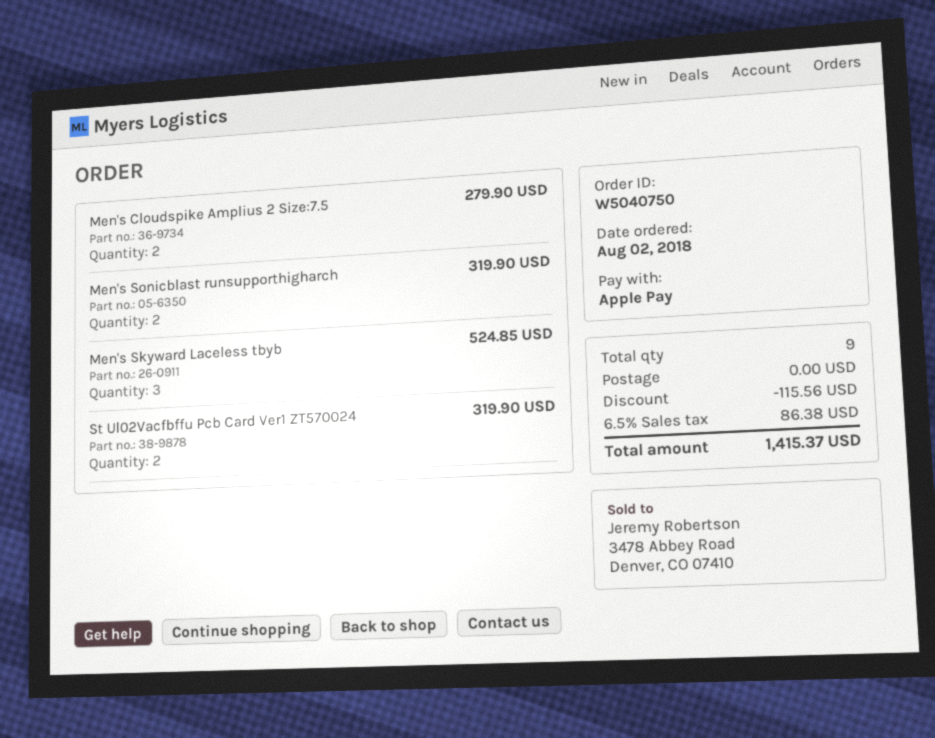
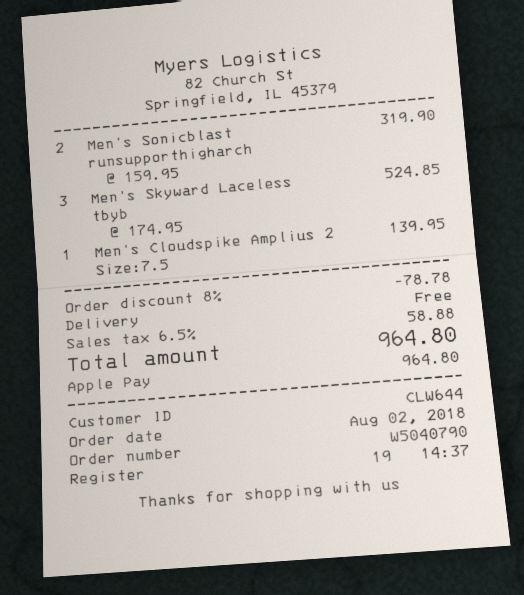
order number: W5040750 -> W5040790
Men's Cloudspike Amplius 2 Size:7.5: 2 for 279.90 -> 1 for 139.95
St Ul02Vacfbffu Pcb Card Ver1 ZT570024: 2 for 319.90 -> none
discount: 115.56 -> 78.78
tax: 6.5% = 86.38 -> 6.5% = 58.88
total: 1415.37 -> 964.80

